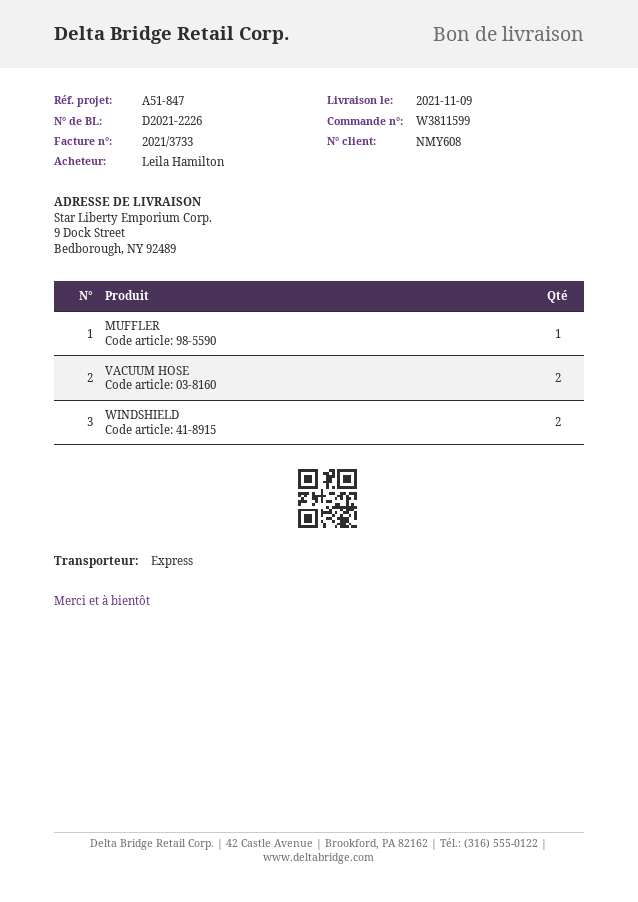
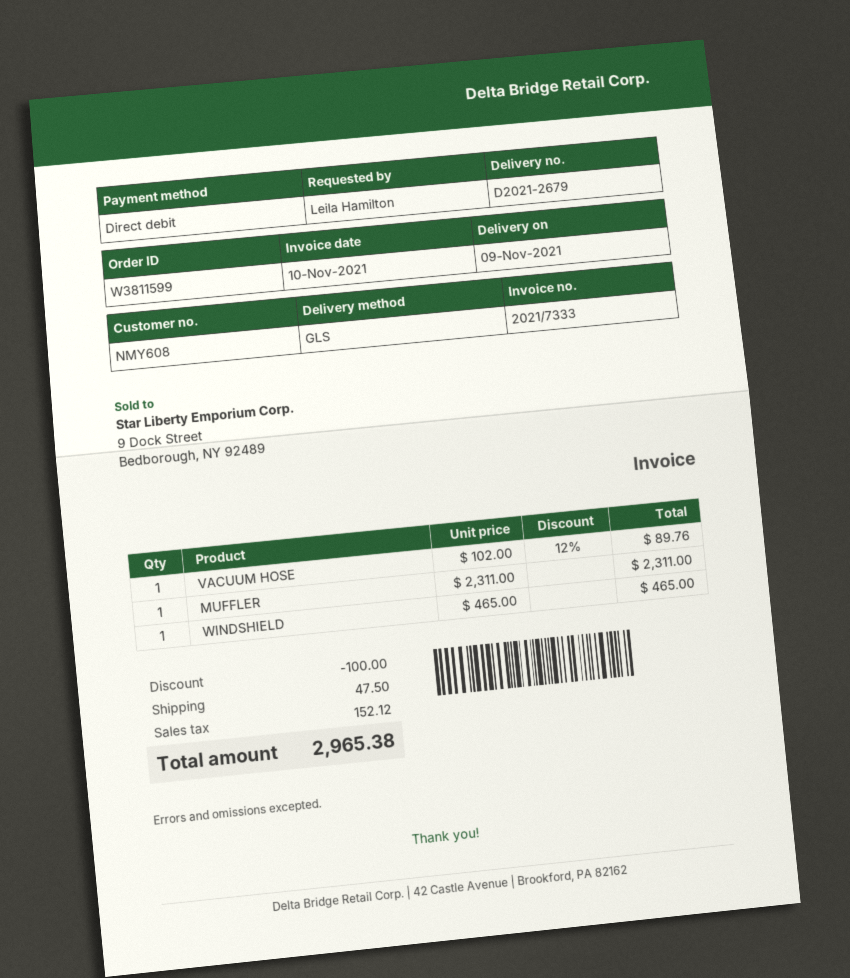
delivery note number: D2021-2226 -> D2021-2679
invoice number: 2021/3733 -> 2021/7333
shipping method: express -> GLS
VACUUM HOSE: 2 -> 1
WINDSHIELD: 2 -> 1

